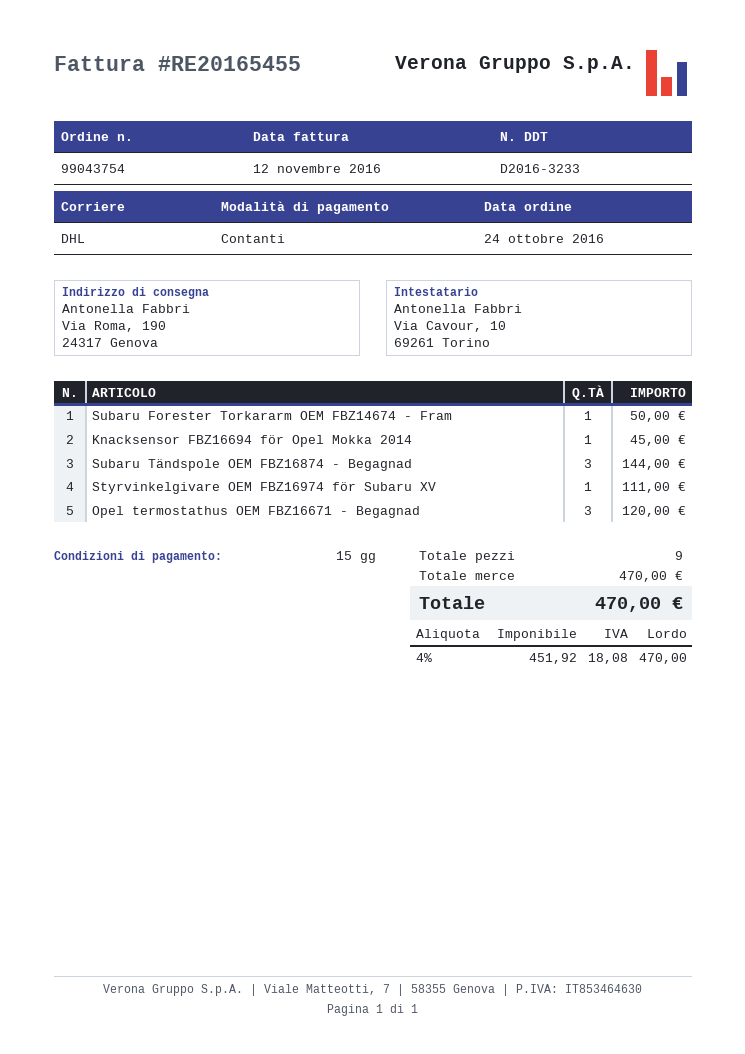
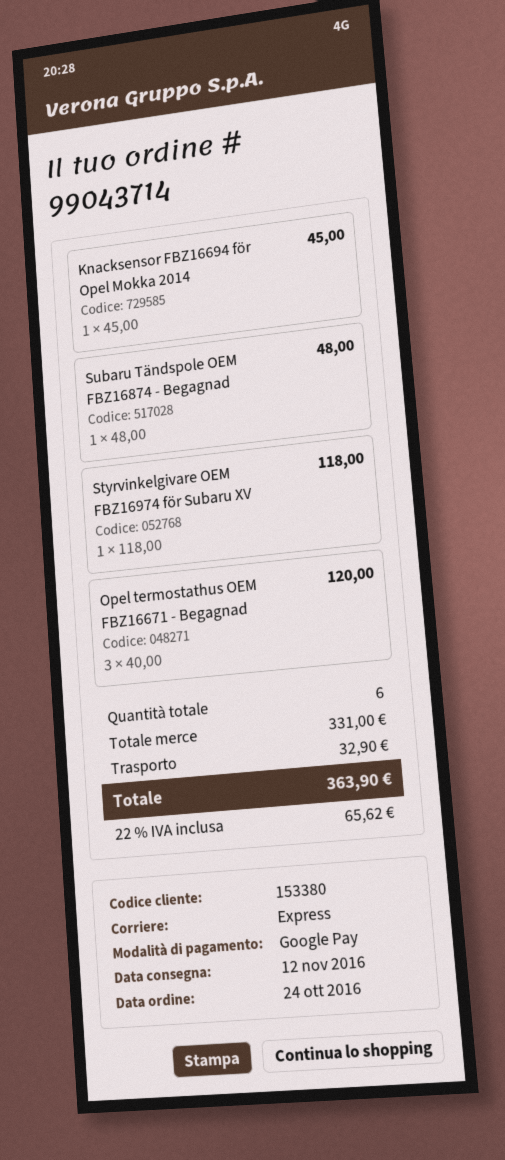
order number: 99043754 -> 99043714
payment method: cash -> Google Pay
shipping method: DHL -> express
Subaru Forester Torkararm OEM FBZ14674 - Fram: 1 for 50.00 -> none
Subaru Tändspole OEM FBZ16874 - Begagnad: 3 for 144.00 -> 1 for 48.00
Styrvinkelgivare OEM FBZ16974 för Subaru XV: 1 for 111.00 -> 1 for 118.00
total quantity: 9 -> 6
subtotal: 470.00 -> 331.00
shipping: none -> 32.90
tax: 4% = 18.08 -> 22% = 65.62
total: 470.00 -> 363.90

